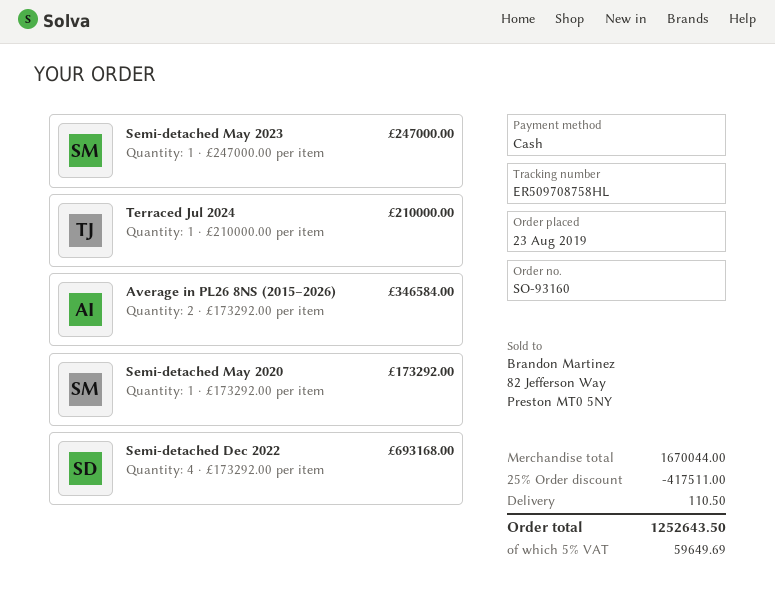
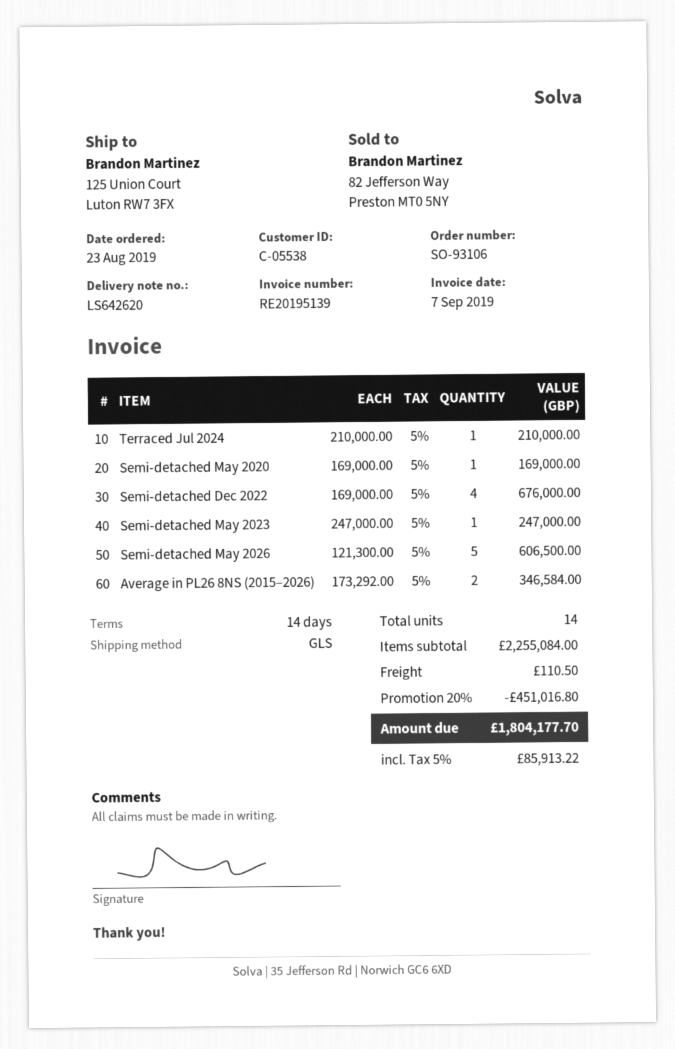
order number: SO-93160 -> SO-93106
Semi-detached May 2020: 1 x 173292.00 = 173292.00 -> 1 x 169000.00 = 169000.00
Semi-detached Dec 2022: 4 x 173292.00 = 693168.00 -> 4 x 169000.00 = 676000.00
Semi-detached May 2026: none -> 5 x 121300.00 = 606500.00
subtotal: 1670044.00 -> 2255084.00
discount: 25% = 417511.00 -> 20% = 451016.80
tax: 5% = 59649.69 -> 5% = 85913.22
total: 1252643.50 -> 1804177.70

